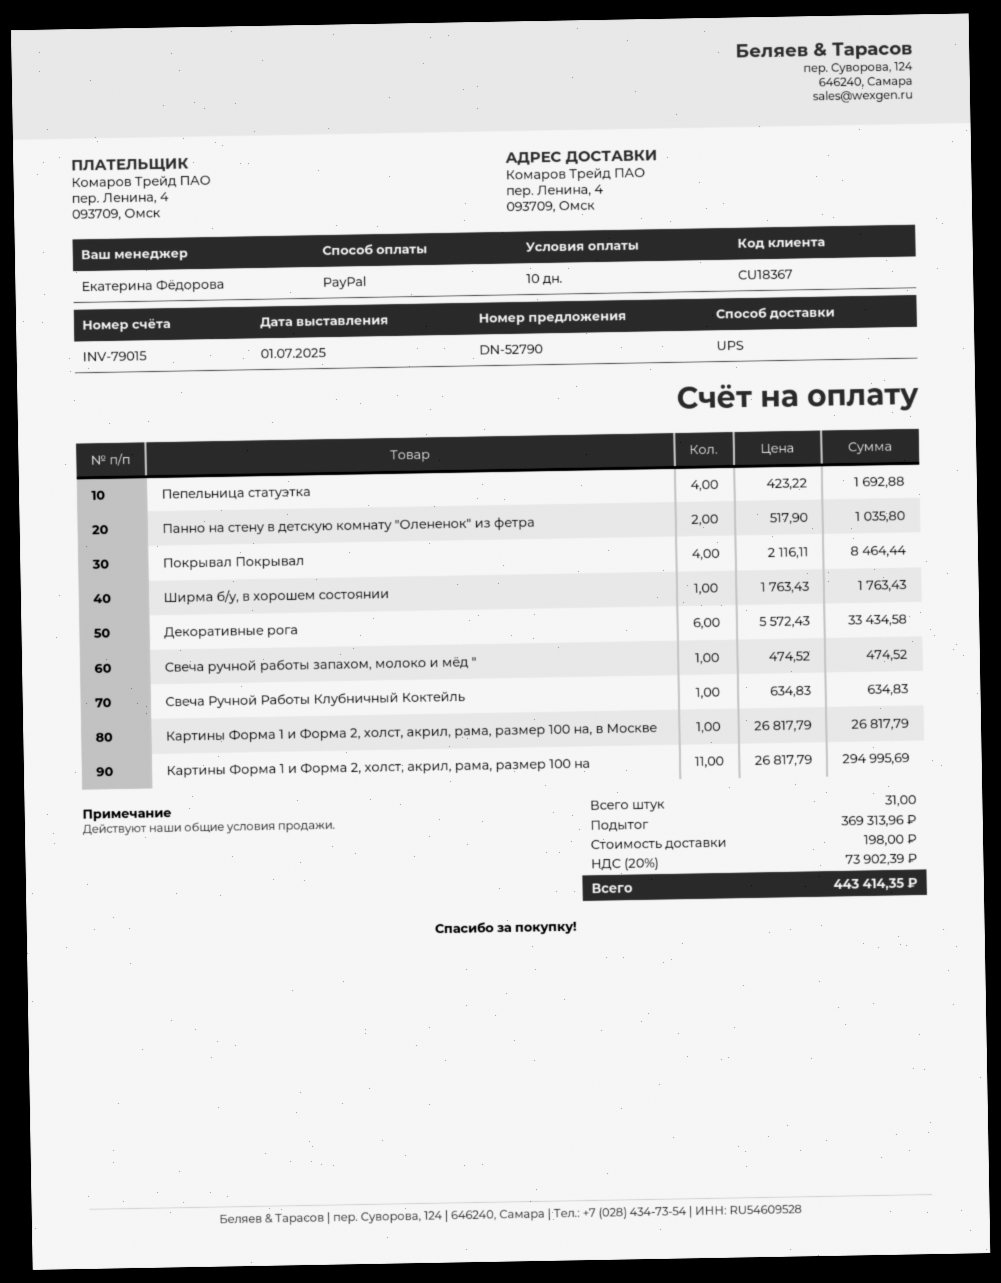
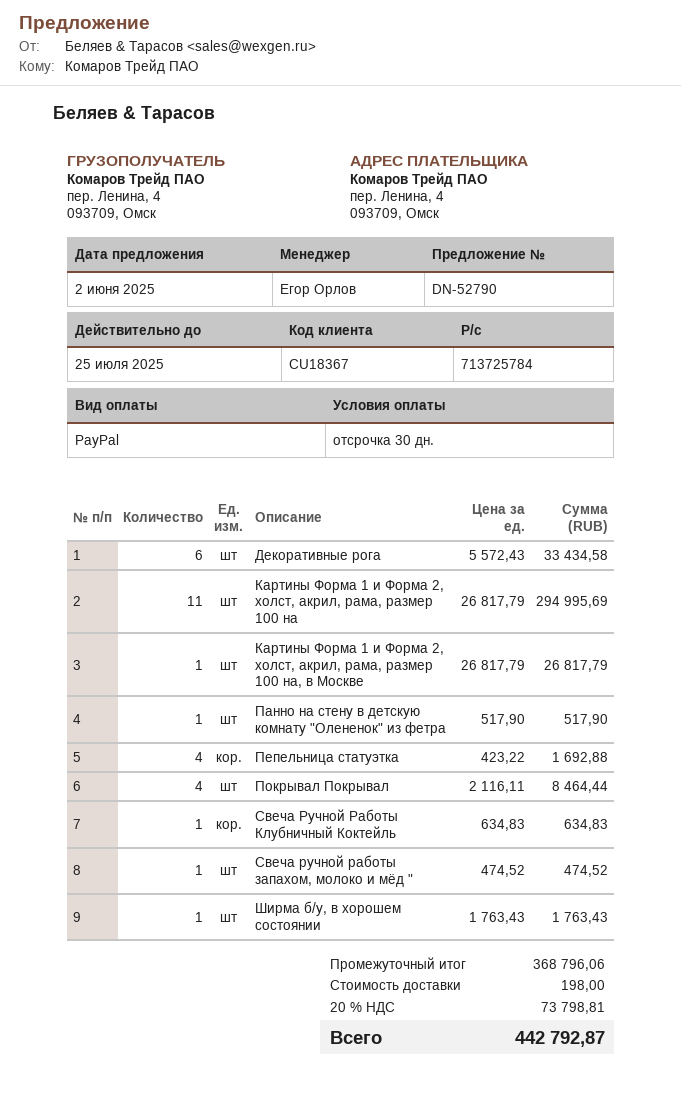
payment terms: 10 days -> 30 days
sales rep: Екатерина Фёдорова -> Егор Орлов
Панно на стену в детскую комнату "Олененок" из фетра: 2 x 517.90 = 1035.80 -> 1 x 517.90 = 517.90
subtotal: 369313.96 -> 368796.06
tax: 20% = 73902.39 -> 20% = 73798.81
total: 443414.35 -> 442792.87

